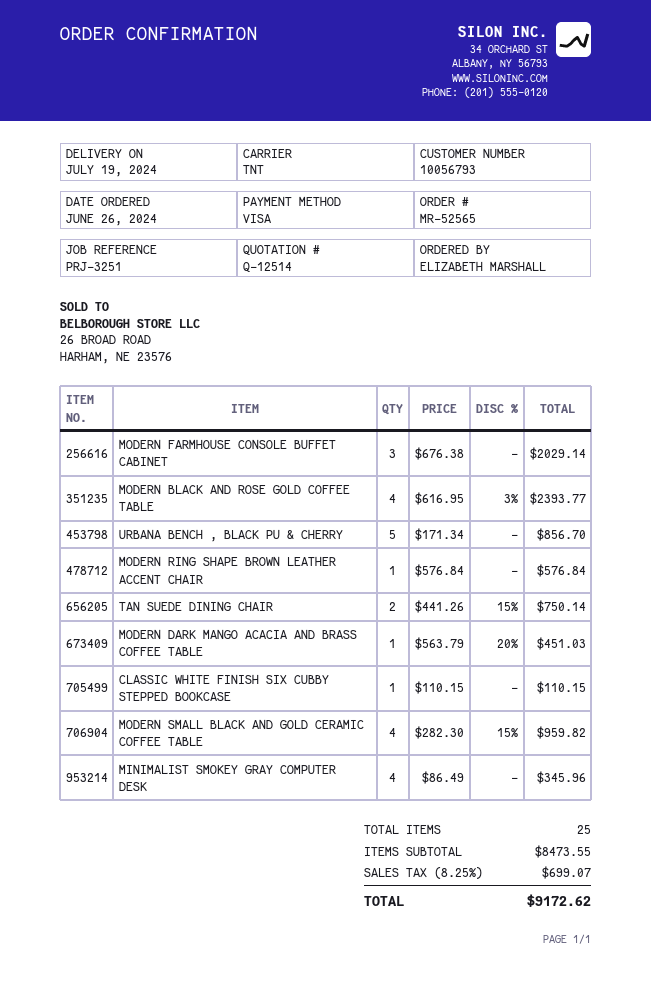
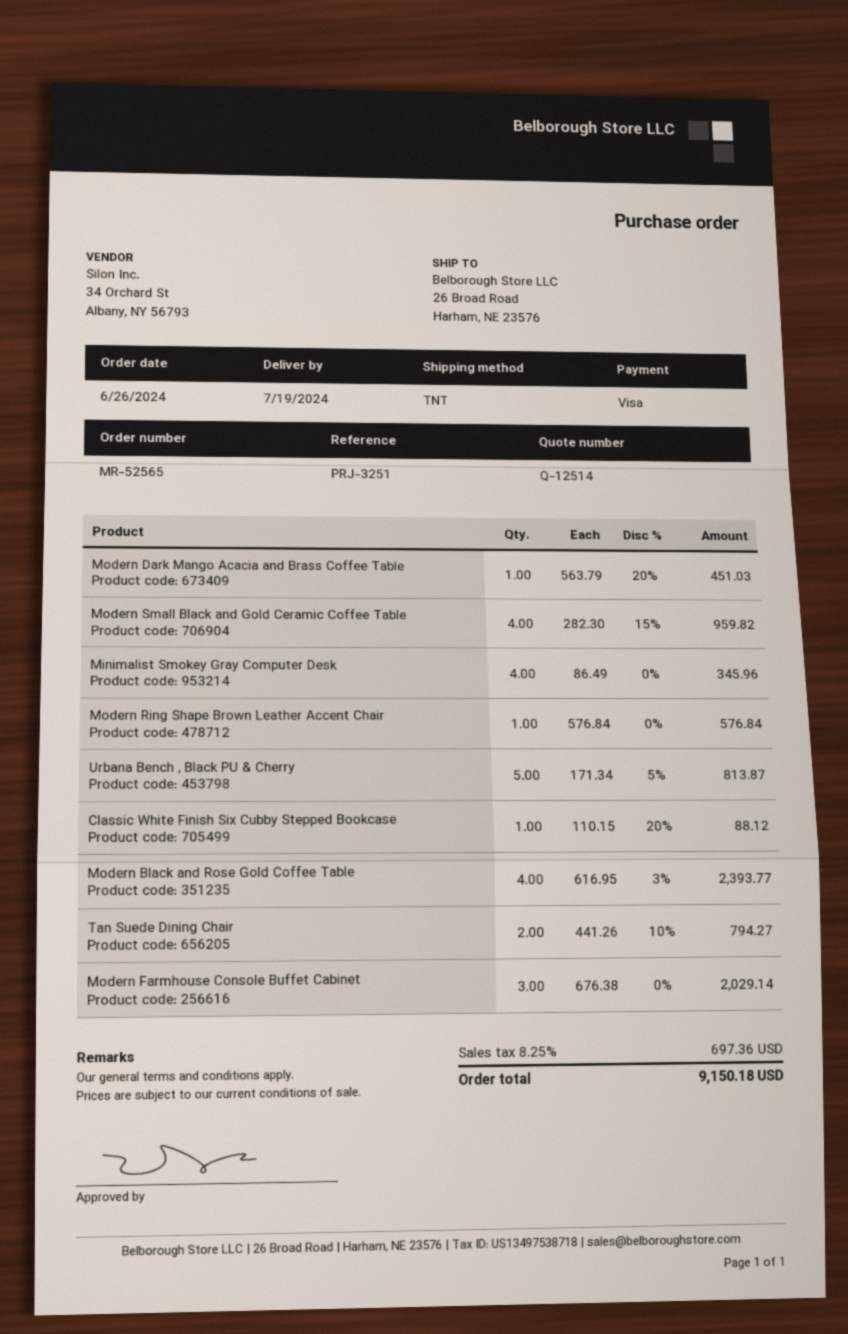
URBANA BENCH , BLACK PU & CHERRY: 5 x 171.34 = 856.70 -> 5 x 171.34 - 5% = 813.87
TAN SUEDE DINING CHAIR: 2 x 441.26 - 15% = 750.14 -> 2 x 441.26 - 10% = 794.27
CLASSIC WHITE FINISH SIX CUBBY STEPPED BOOKCASE: 1 x 110.15 = 110.15 -> 1 x 110.15 - 20% = 88.12
tax: 8.25% = 699.07 -> 8.25% = 697.36
total: 9172.62 -> 9150.18

